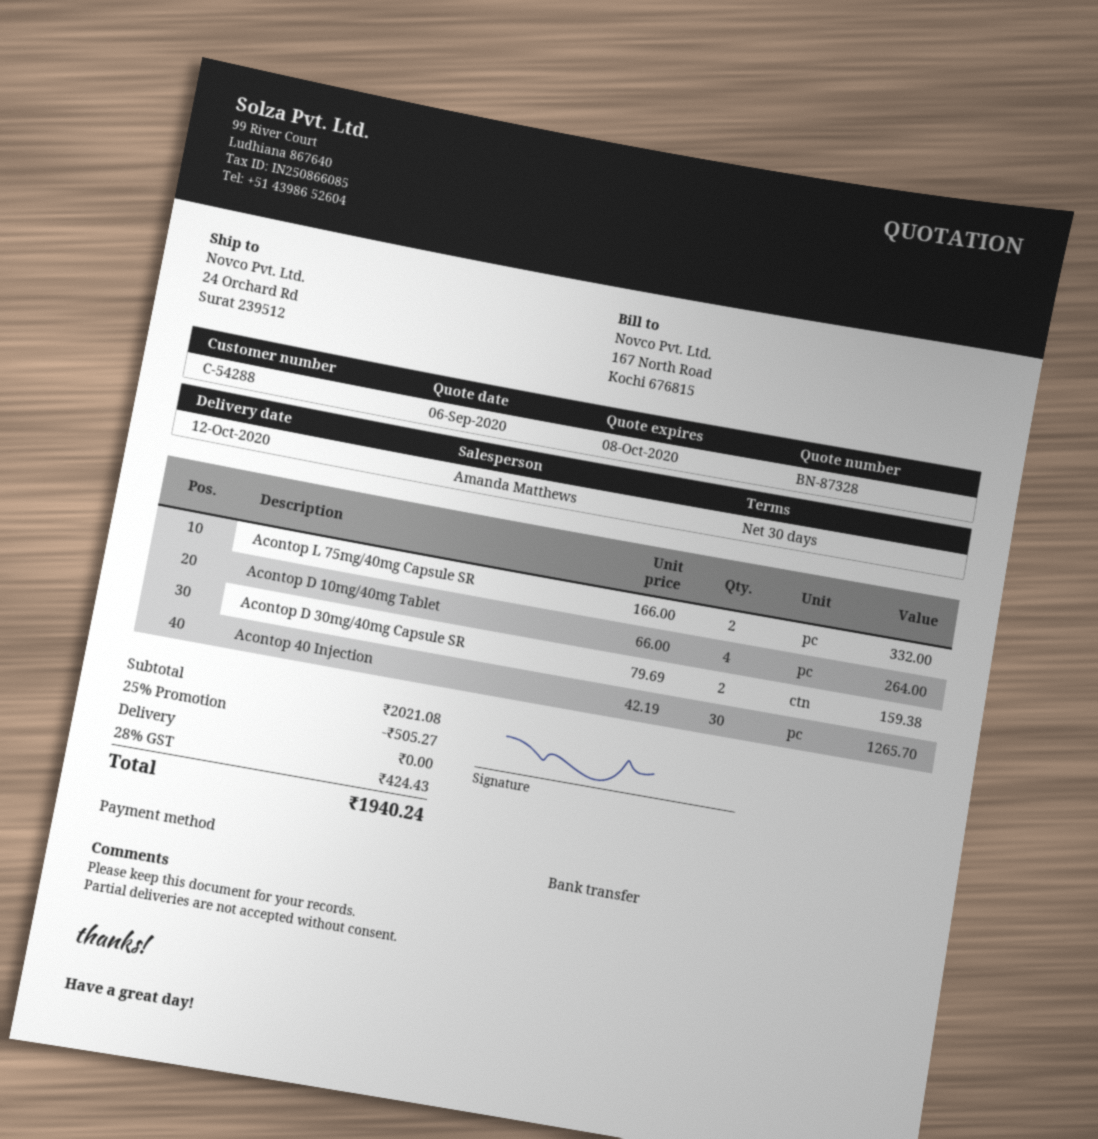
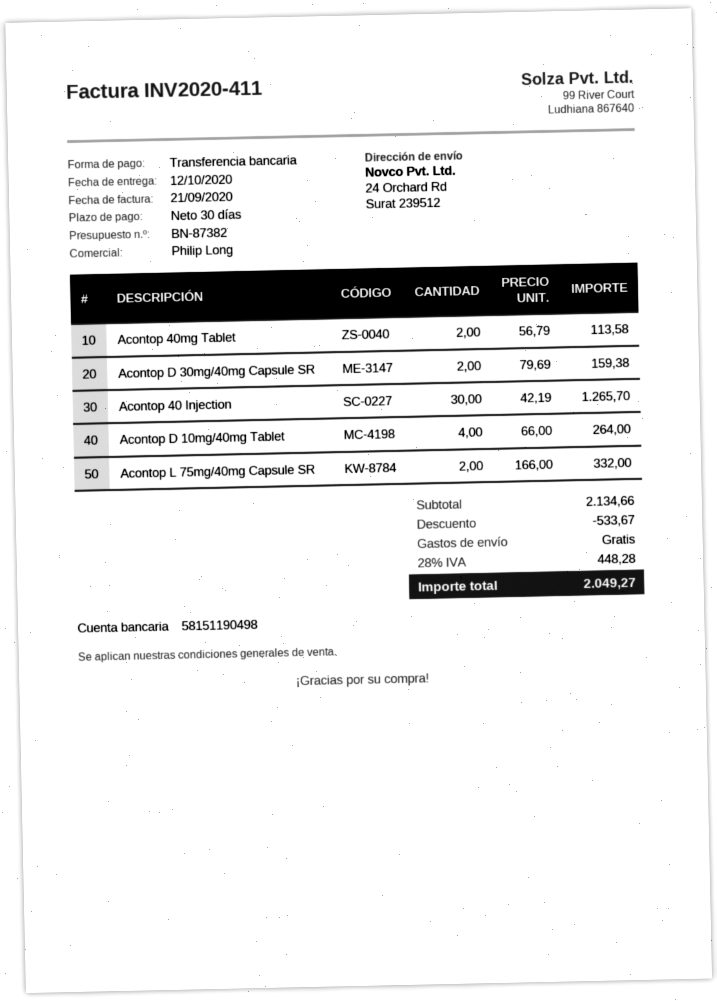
quote number: BN-87328 -> BN-87382
sales rep: Amanda Matthews -> Philip Long
Acontop 40mg Tablet: none -> 2 x 56.79 = 113.58
subtotal: 2021.08 -> 2134.66
discount: 505.27 -> 533.67
tax: 28% = 424.43 -> 28% = 448.28
total: 1940.24 -> 2049.27

